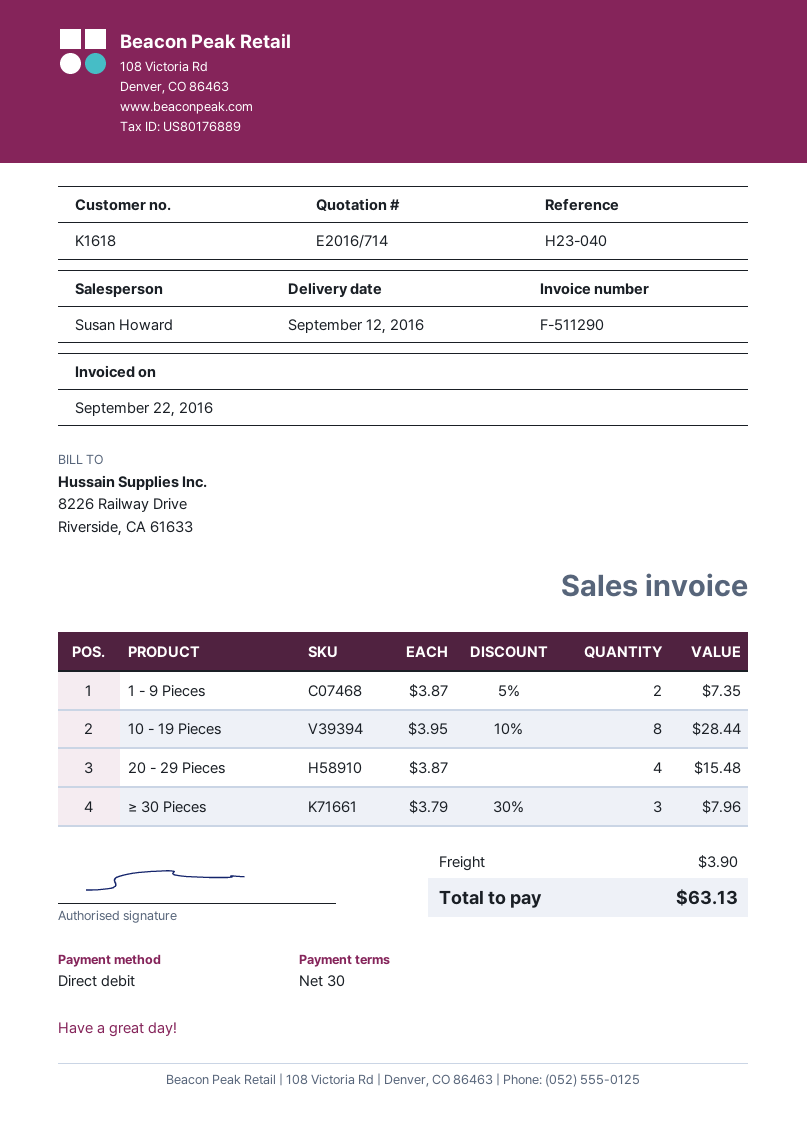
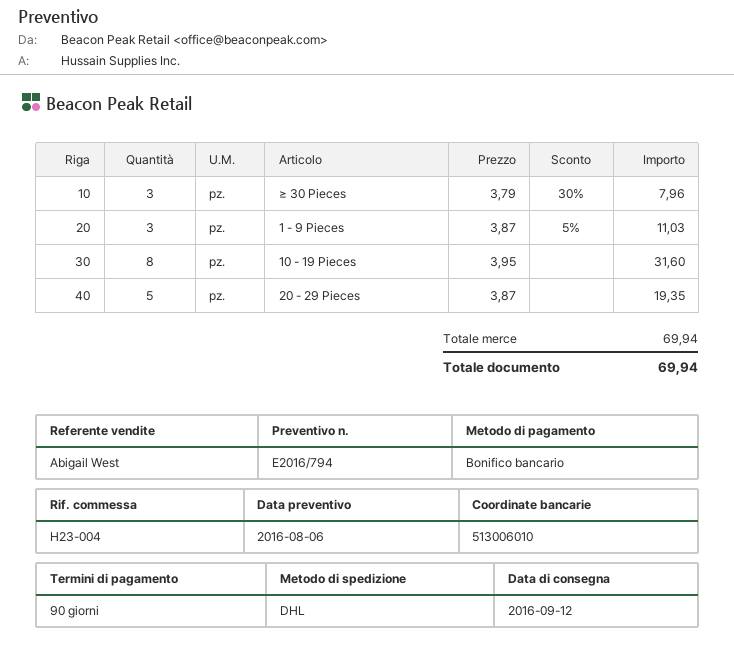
quote number: E2016/714 -> E2016/794
payment terms: 30 days -> 90 days
reference: H23-040 -> H23-004
sales rep: Susan Howard -> Abigail West
payment method: direct debit -> bank transfer
1 - 9 Pieces: 2 x 3.87 - 5% = 7.35 -> 3 x 3.87 - 5% = 11.03
10 - 19 Pieces: 8 x 3.95 - 10% = 28.44 -> 8 x 3.95 = 31.60
20 - 29 Pieces: 4 x 3.87 = 15.48 -> 5 x 3.87 = 19.35
shipping: 3.90 -> none
total: 63.13 -> 69.94

